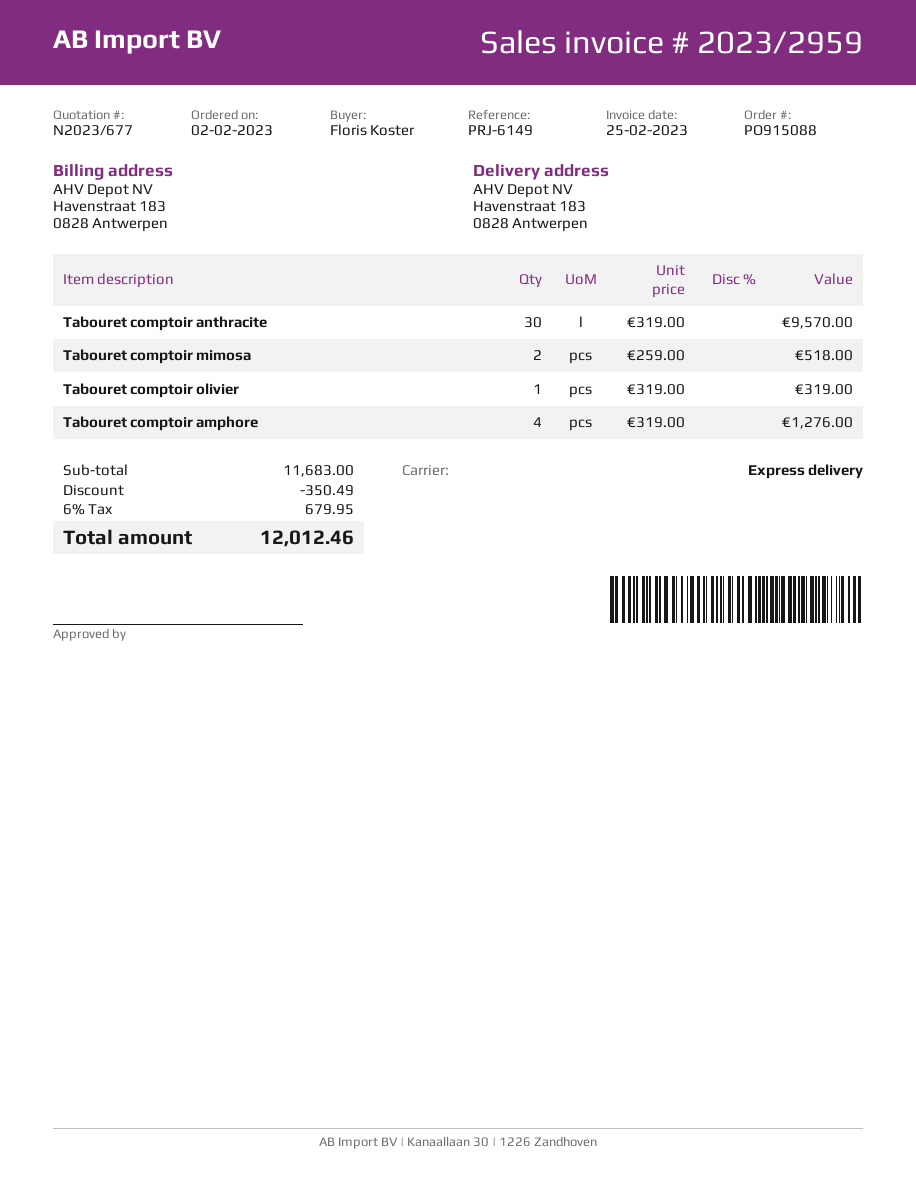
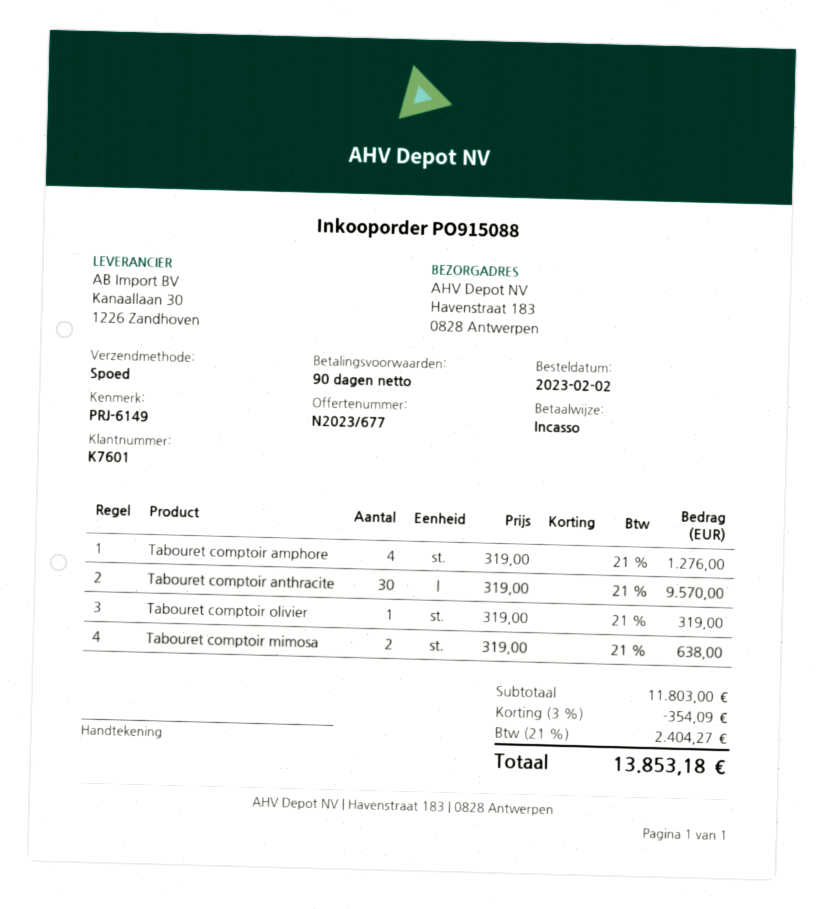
Tabouret comptoir mimosa: 2 x 259.00 = 518.00 -> 2 x 319.00 = 638.00
subtotal: 11683.00 -> 11803.00
discount: 350.49 -> 354.09
tax: 6% = 679.95 -> 21% = 2404.27
total: 12012.46 -> 13853.18

